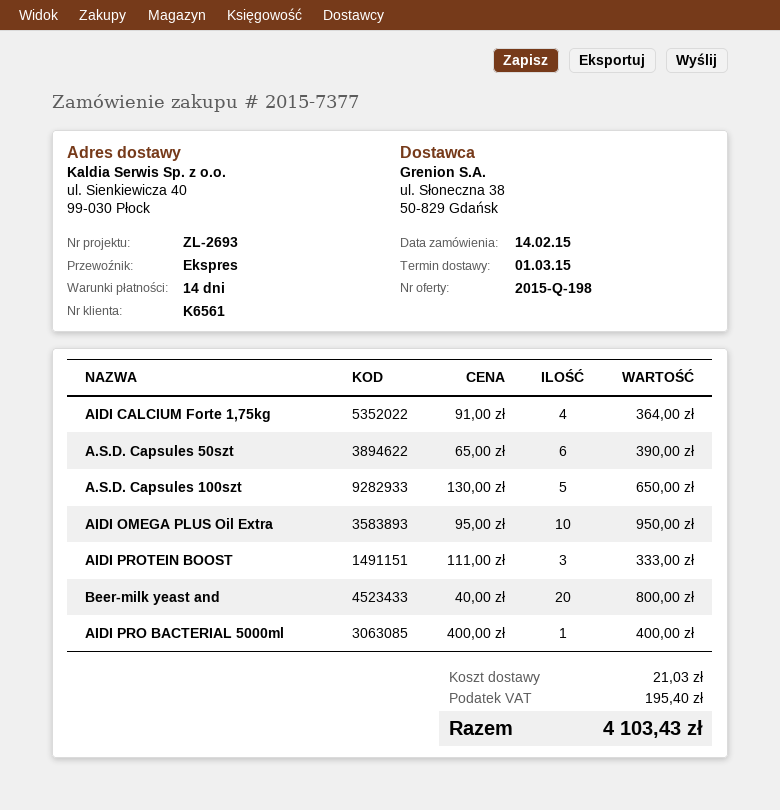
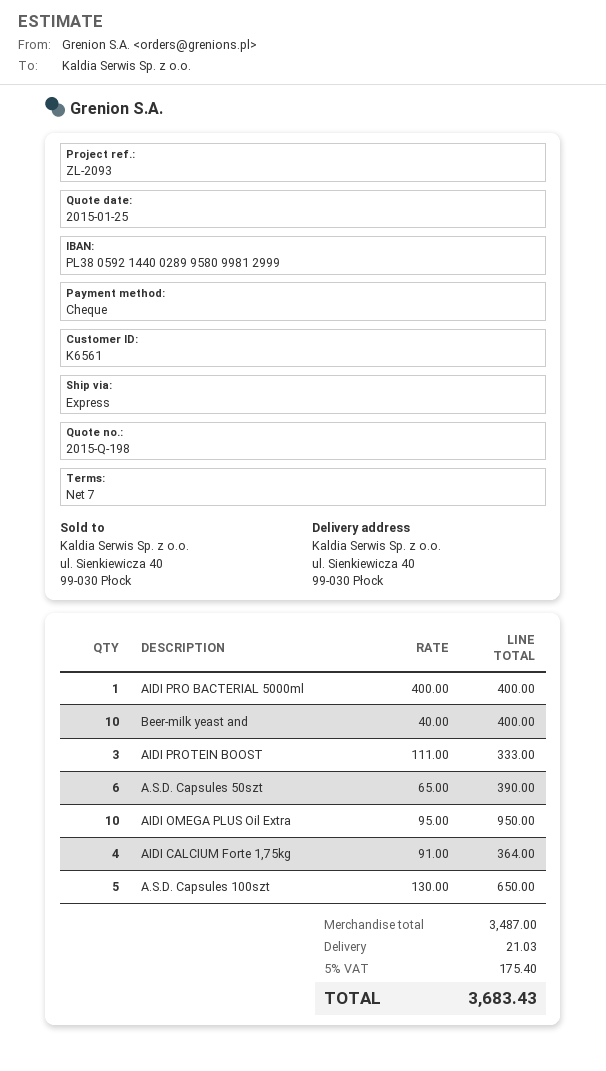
payment terms: 14 days -> 7 days
reference: ZL-2693 -> ZL-2093
Beer-milk yeast and: 20 x 40.00 = 800.00 -> 10 x 40.00 = 400.00
tax: 195.40 -> 175.40
total: 4103.43 -> 3683.43

